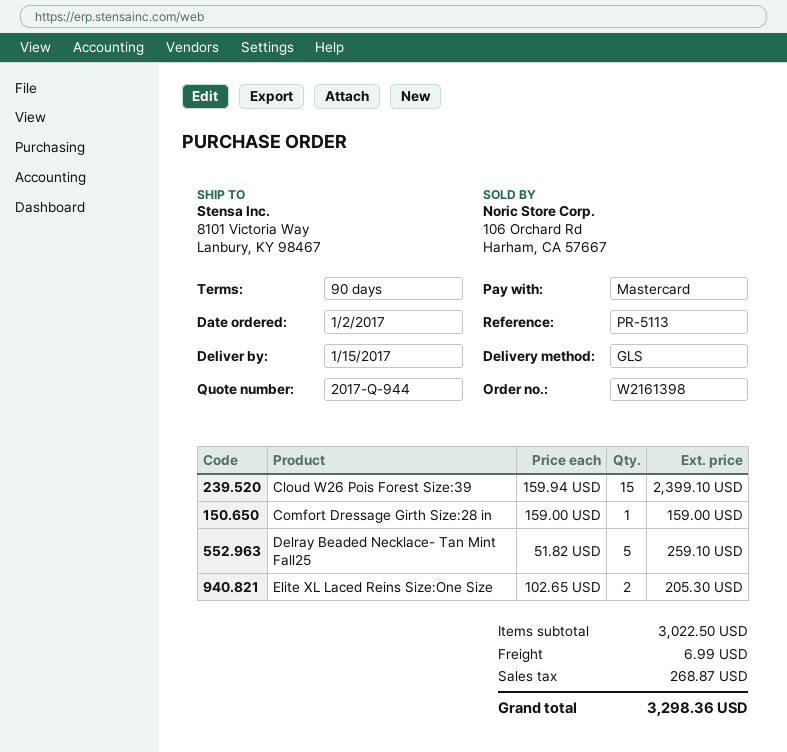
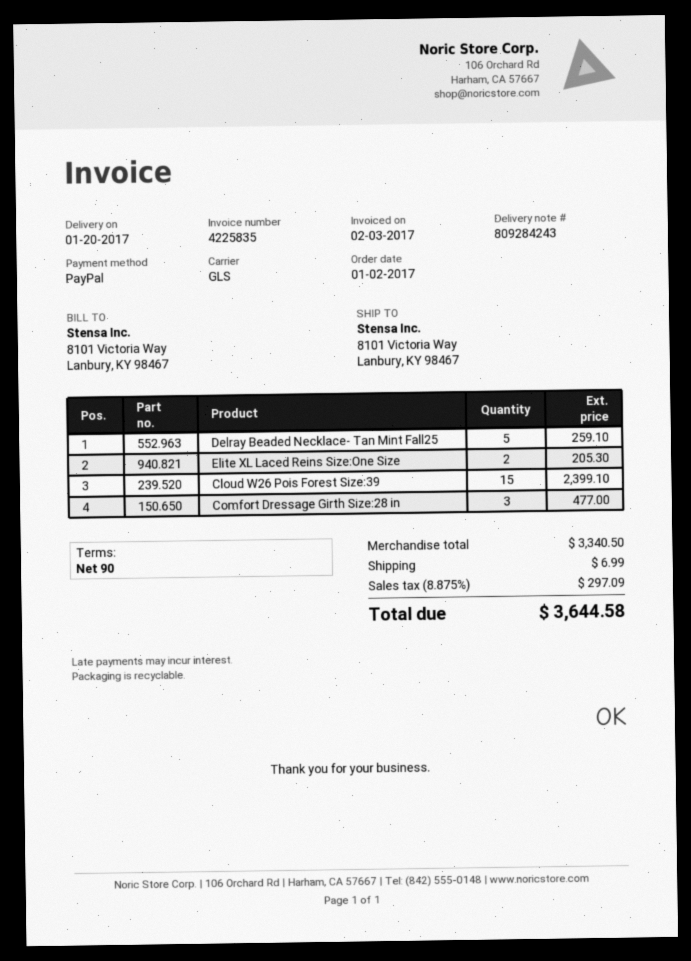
delivery date: 2017-01-15 -> 2017-01-20
payment method: Mastercard -> PayPal
Comfort Dressage Girth Size:28 in: 1 for 159.00 -> 3 for 477.00
subtotal: 3022.50 -> 3340.50
tax: 268.87 -> 297.09
total: 3298.36 -> 3644.58

